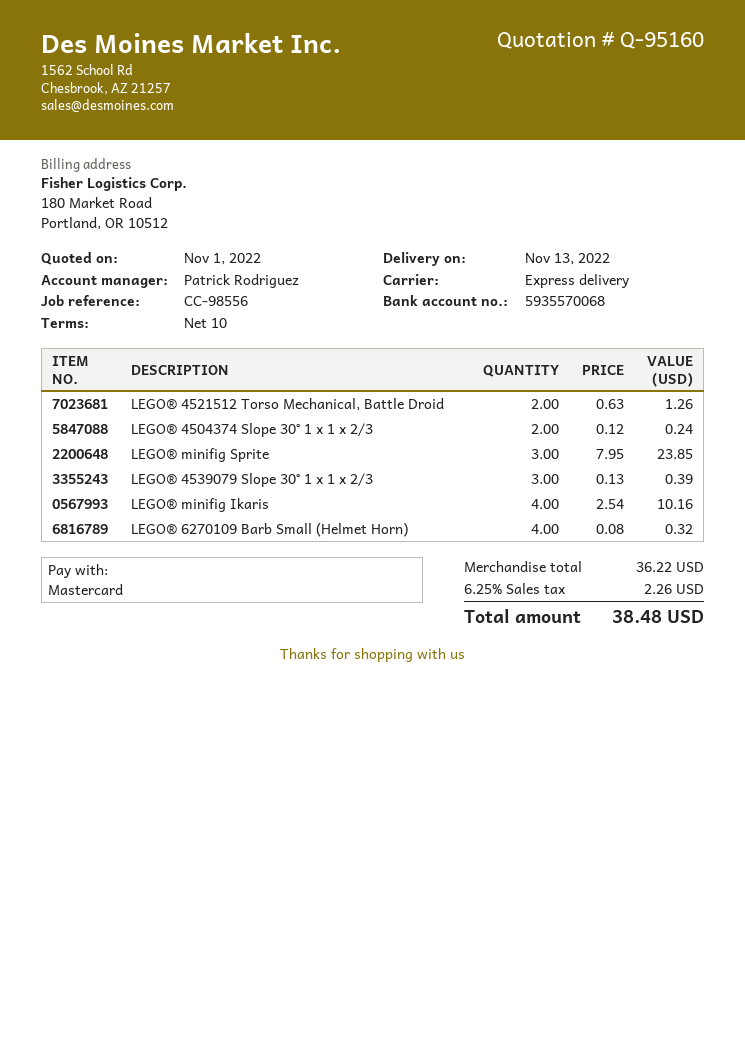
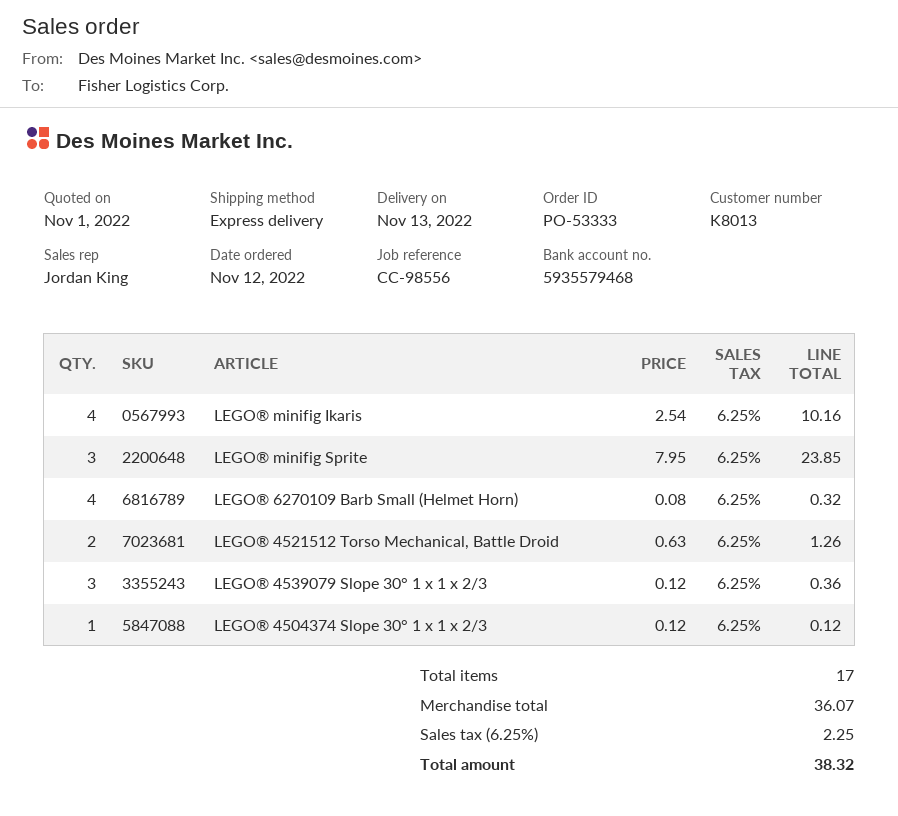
sales rep: Patrick Rodriguez -> Jordan King
bank account: 5935570068 -> 5935579468
LEGO® 4504374 Slope 30° 1 x 1 x 2/3: 2 x 0.12 = 0.24 -> 1 x 0.12 = 0.12
LEGO® 4539079 Slope 30° 1 x 1 x 2/3: 3 x 0.13 = 0.39 -> 3 x 0.12 = 0.36
subtotal: 36.22 -> 36.07
tax: 6.25% = 2.26 -> 6.25% = 2.25
total: 38.48 -> 38.32

